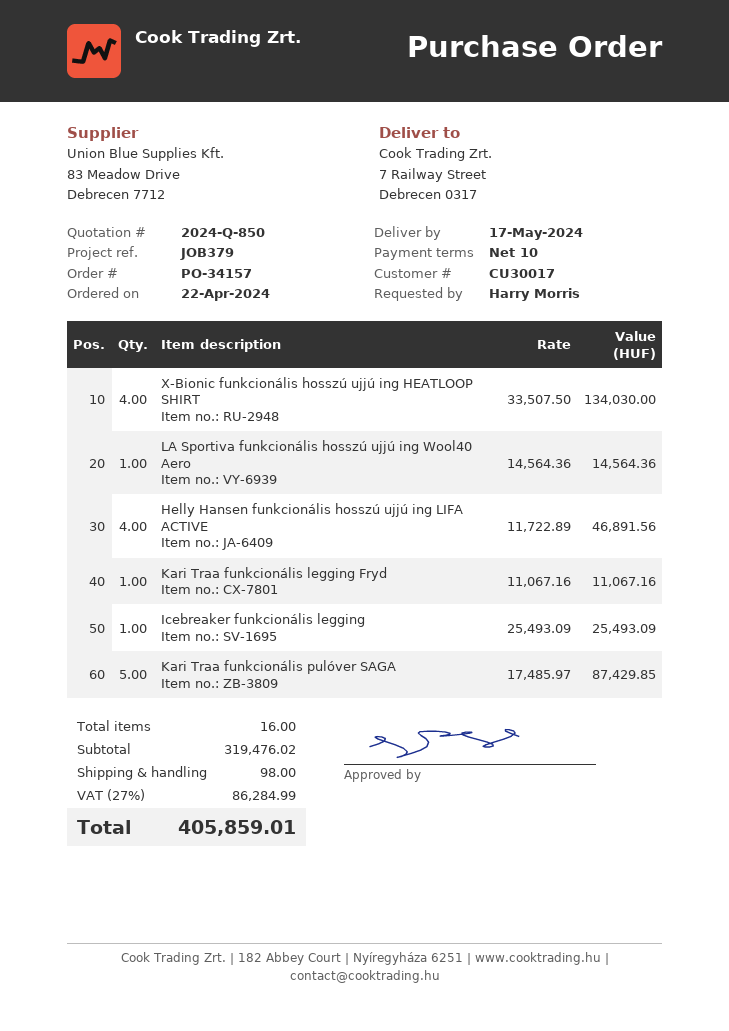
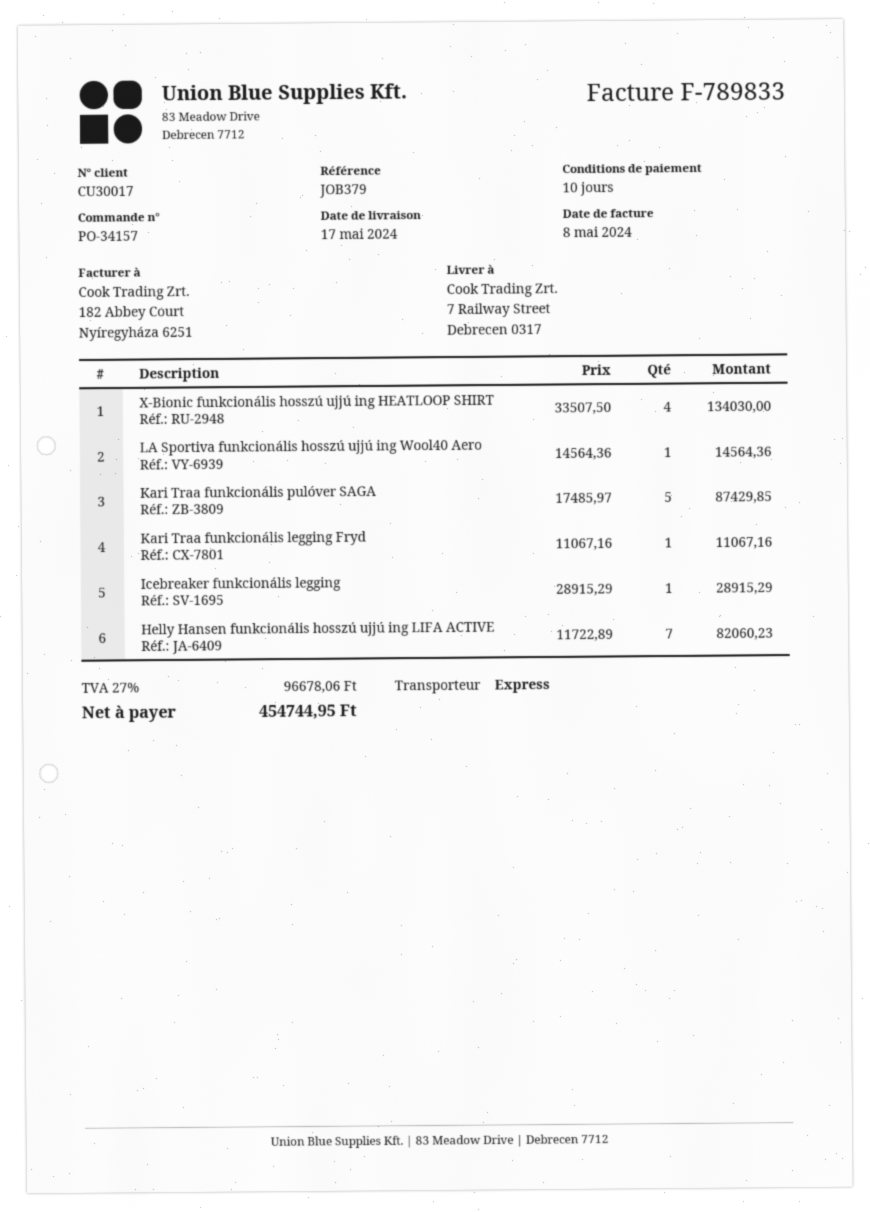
Helly Hansen funkcionális hosszú ujjú ing LIFA ACTIVE: 4 x 11722.89 = 46891.56 -> 7 x 11722.89 = 82060.23
Icebreaker funkcionális legging: 1 x 25493.09 = 25493.09 -> 1 x 28915.29 = 28915.29
shipping: 98.00 -> none
tax: 27% = 86284.99 -> 27% = 96678.06
total: 405859.01 -> 454744.95

